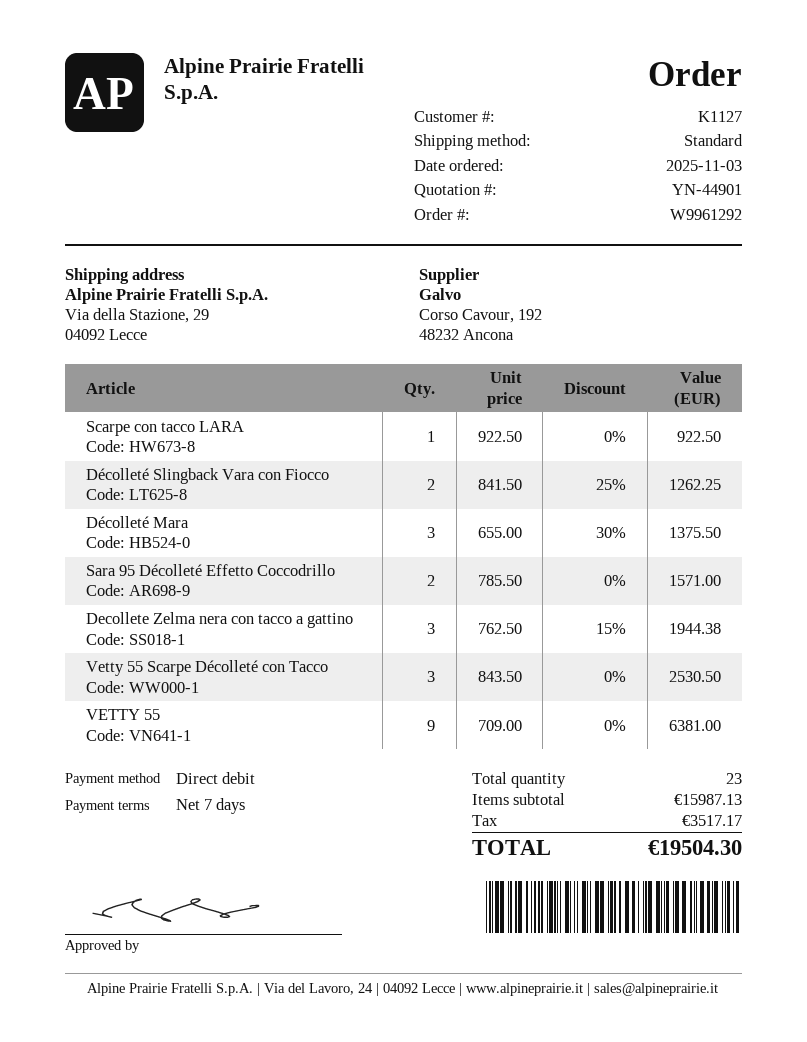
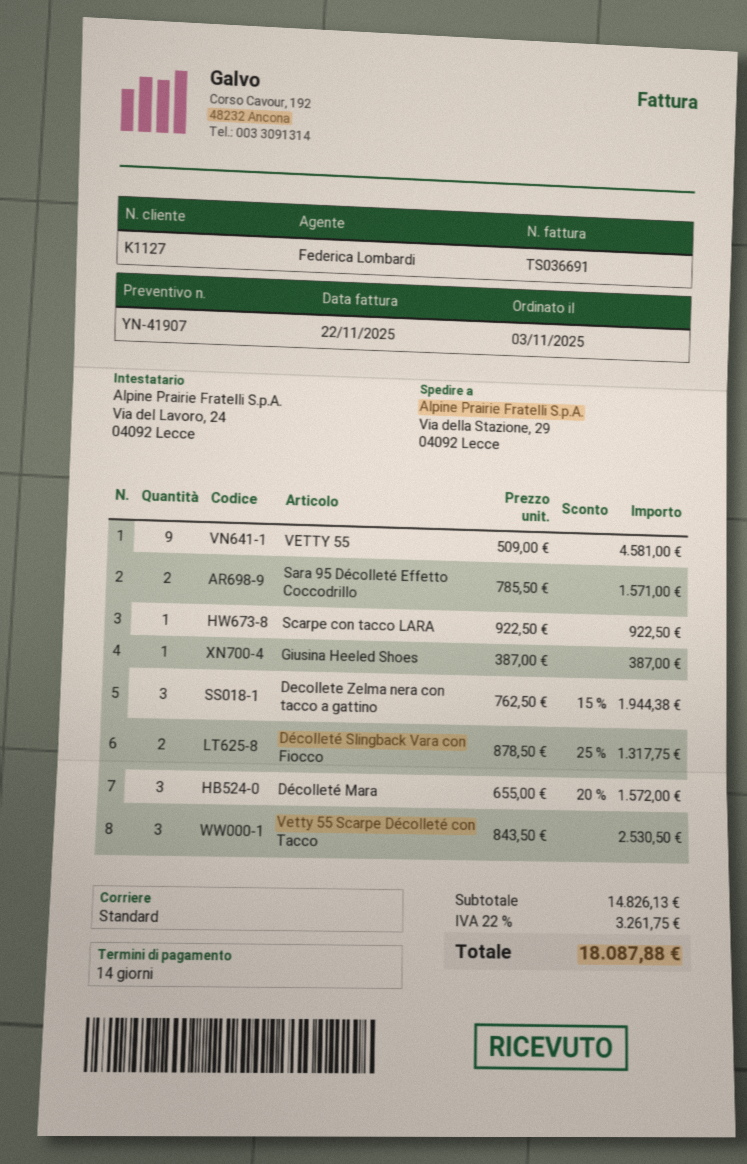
quote number: YN-44901 -> YN-41907
payment terms: 7 days -> 14 days
Décolleté Slingback Vara con Fiocco: 2 x 841.50 - 25% = 1262.25 -> 2 x 878.50 - 25% = 1317.75
Décolleté Mara: 3 x 655.00 - 30% = 1375.50 -> 3 x 655.00 - 20% = 1572.00
VETTY 55: 9 x 709.00 = 6381.00 -> 9 x 509.00 = 4581.00
Giusina Heeled Shoes: none -> 1 x 387.00 = 387.00
subtotal: 15987.13 -> 14826.13
tax: 3517.17 -> 3261.75
total: 19504.30 -> 18087.88

